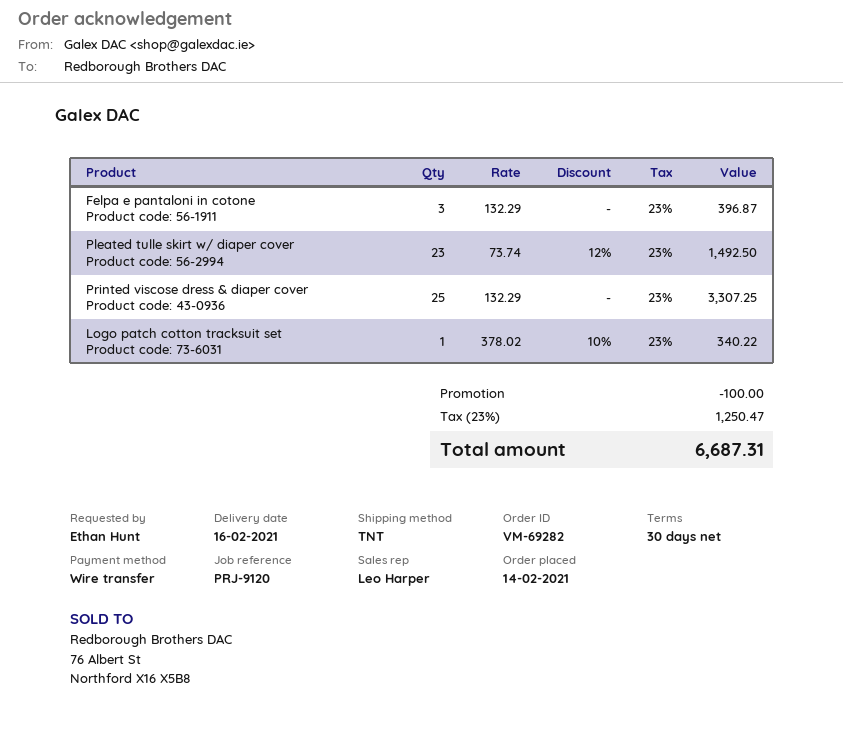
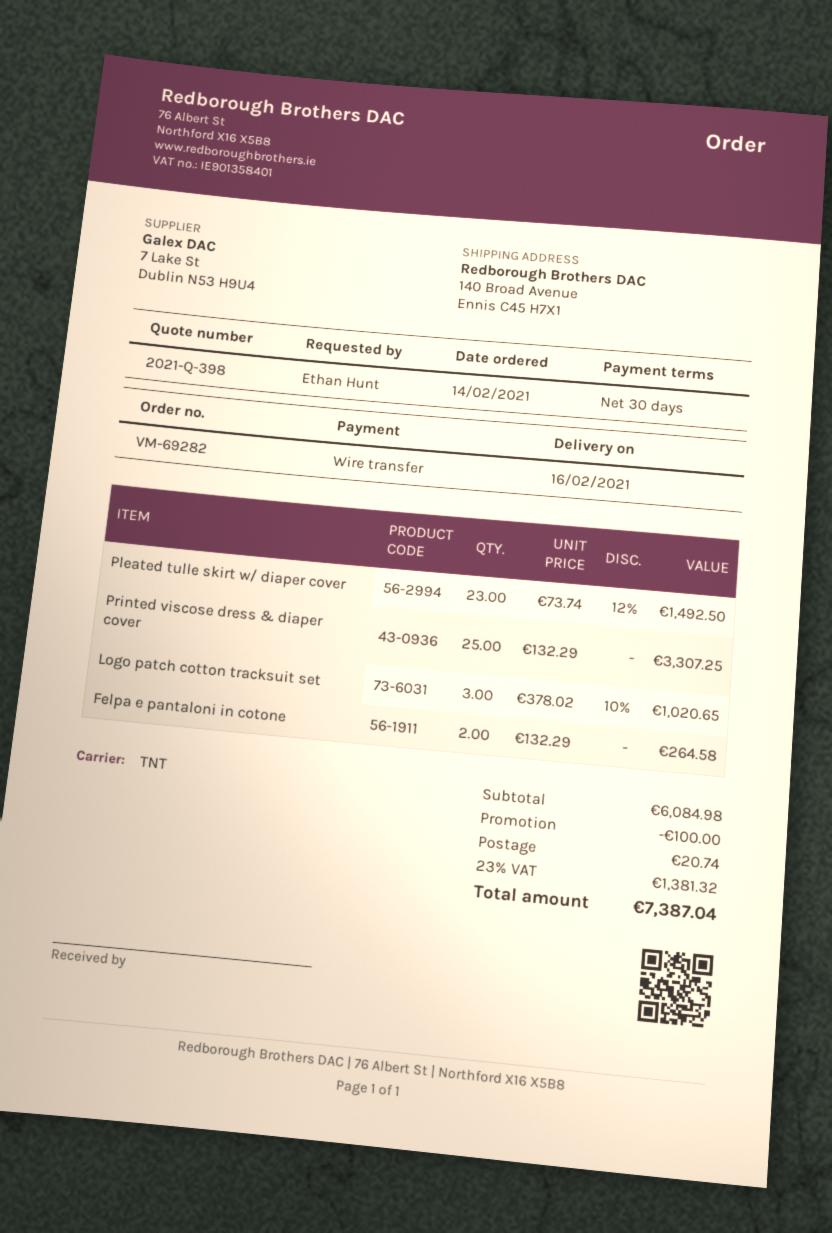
Felpa e pantaloni in cotone: 3 x 132.29 = 396.87 -> 2 x 132.29 = 264.58
Logo patch cotton tracksuit set: 1 x 378.02 - 10% = 340.22 -> 3 x 378.02 - 10% = 1020.65
shipping: none -> 20.74
tax: 23% = 1250.47 -> 23% = 1381.32
total: 6687.31 -> 7387.04

